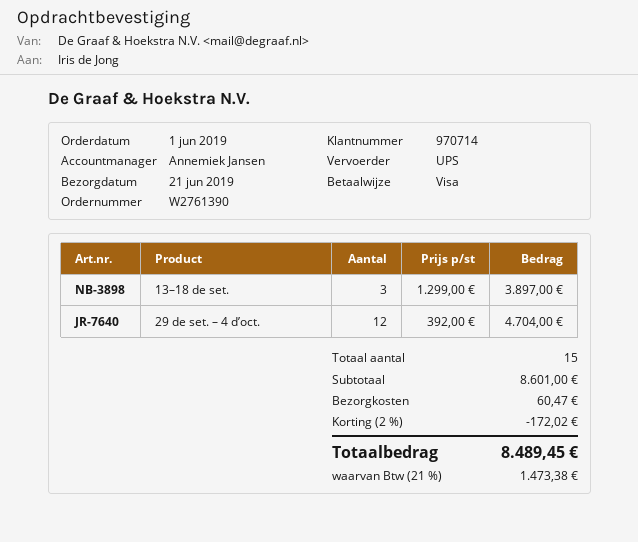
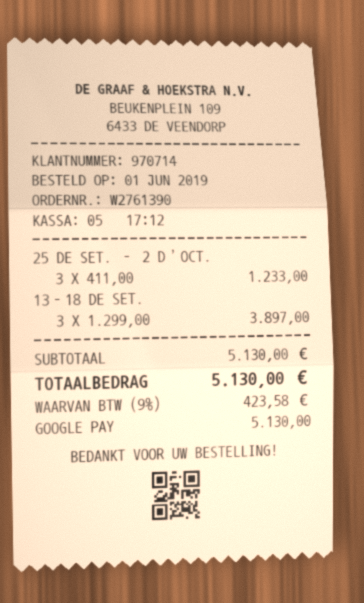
payment method: Visa -> Google Pay
29 de set. – 4 d’oct.: 12 x 392.00 = 4704.00 -> none
25 DE SET. – 2 D’OCT.: none -> 3 x 411.00 = 1233.00
subtotal: 8601.00 -> 5130.00
discount: 2% = 172.02 -> none
shipping: 60.47 -> none
tax: 21% = 1473.38 -> 9% = 423.58
total: 8489.45 -> 5130.00

